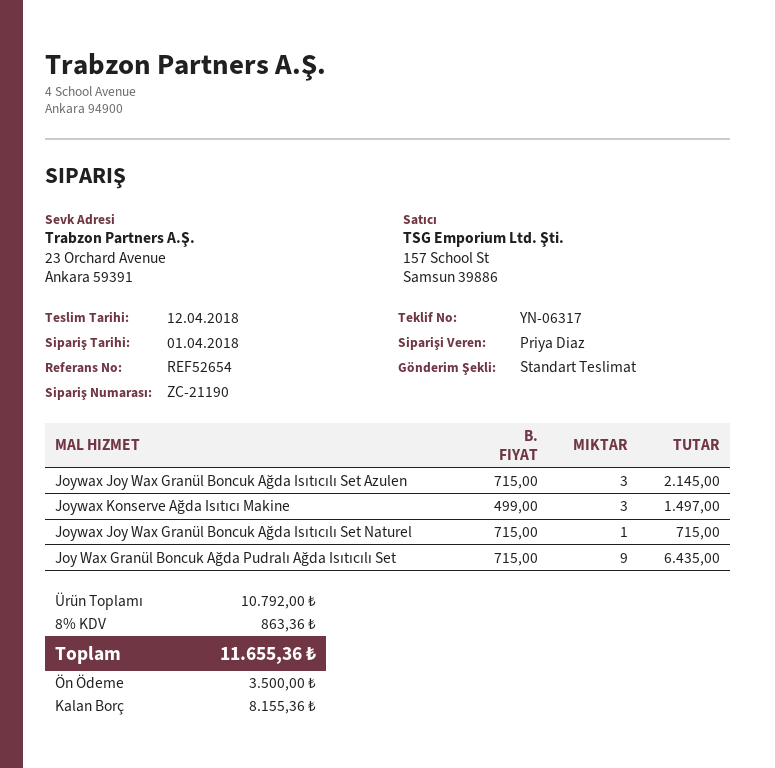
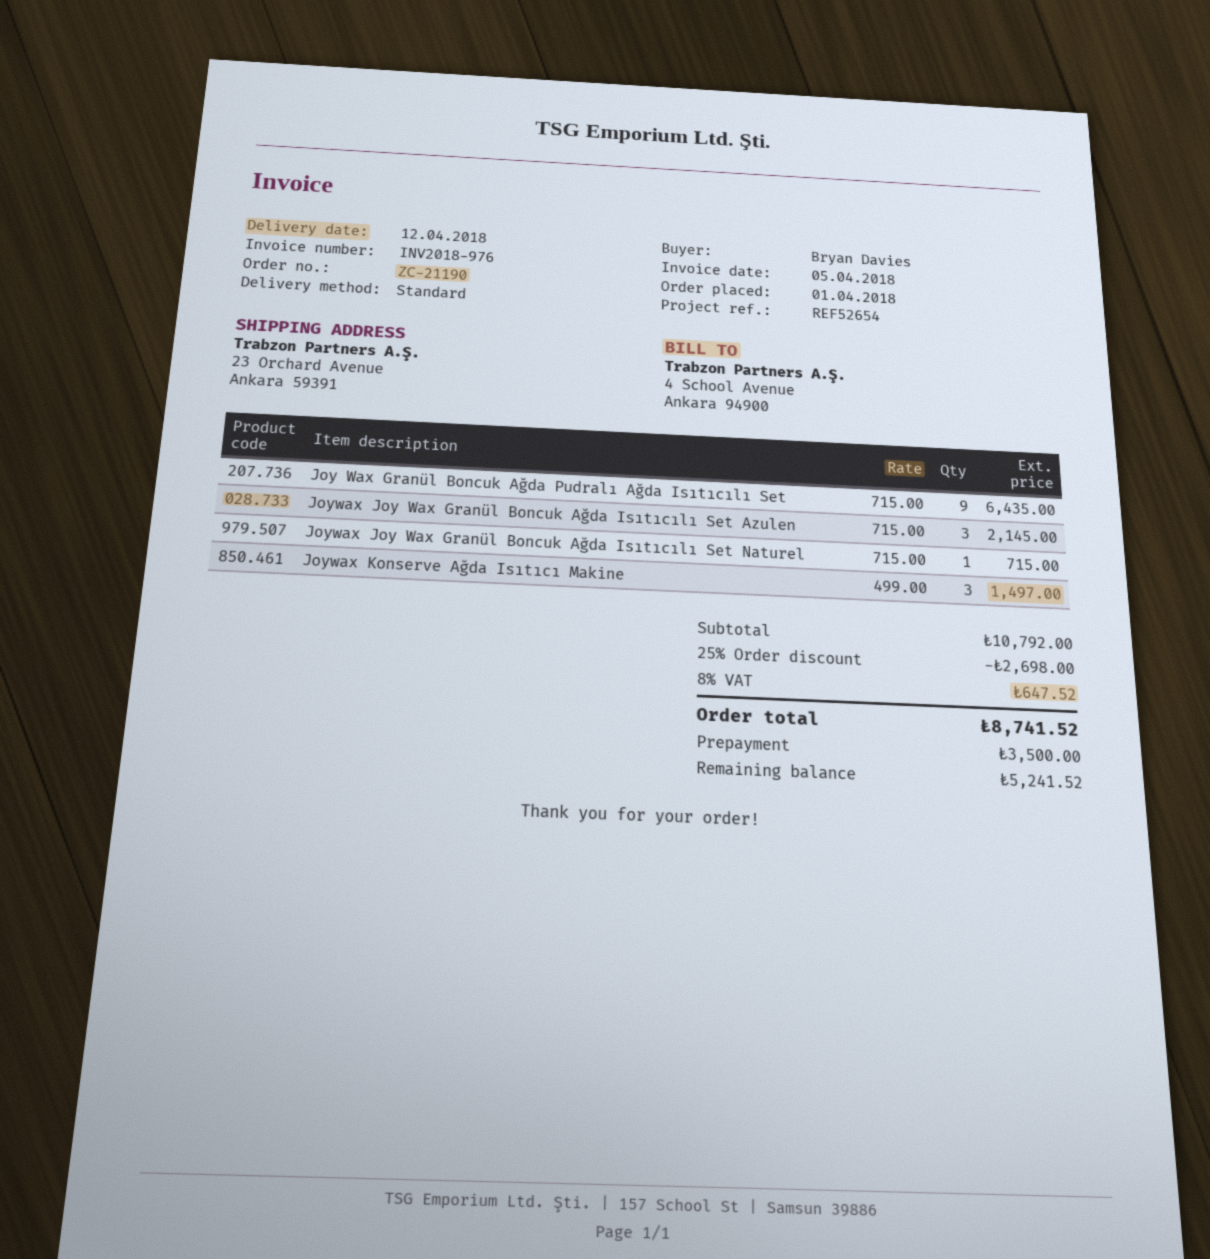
ordered by: Priya Diaz -> Bryan Davies
discount: none -> 25% = 2698.00
tax: 8% = 863.36 -> 8% = 647.52
total: 11655.36 -> 8741.52
balance: 8155.36 -> 5241.52

